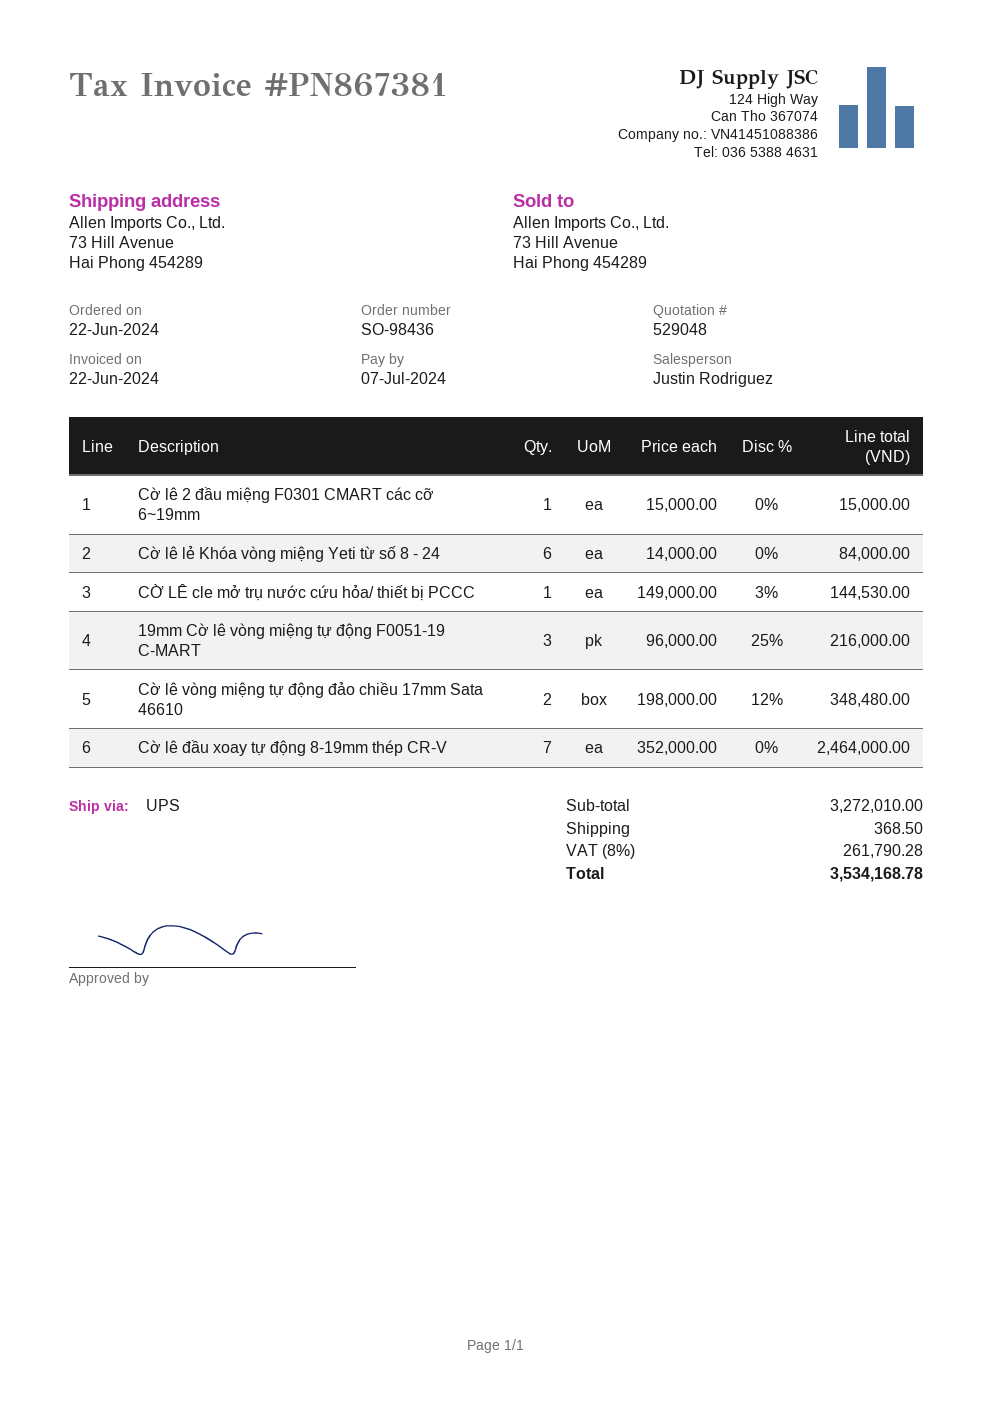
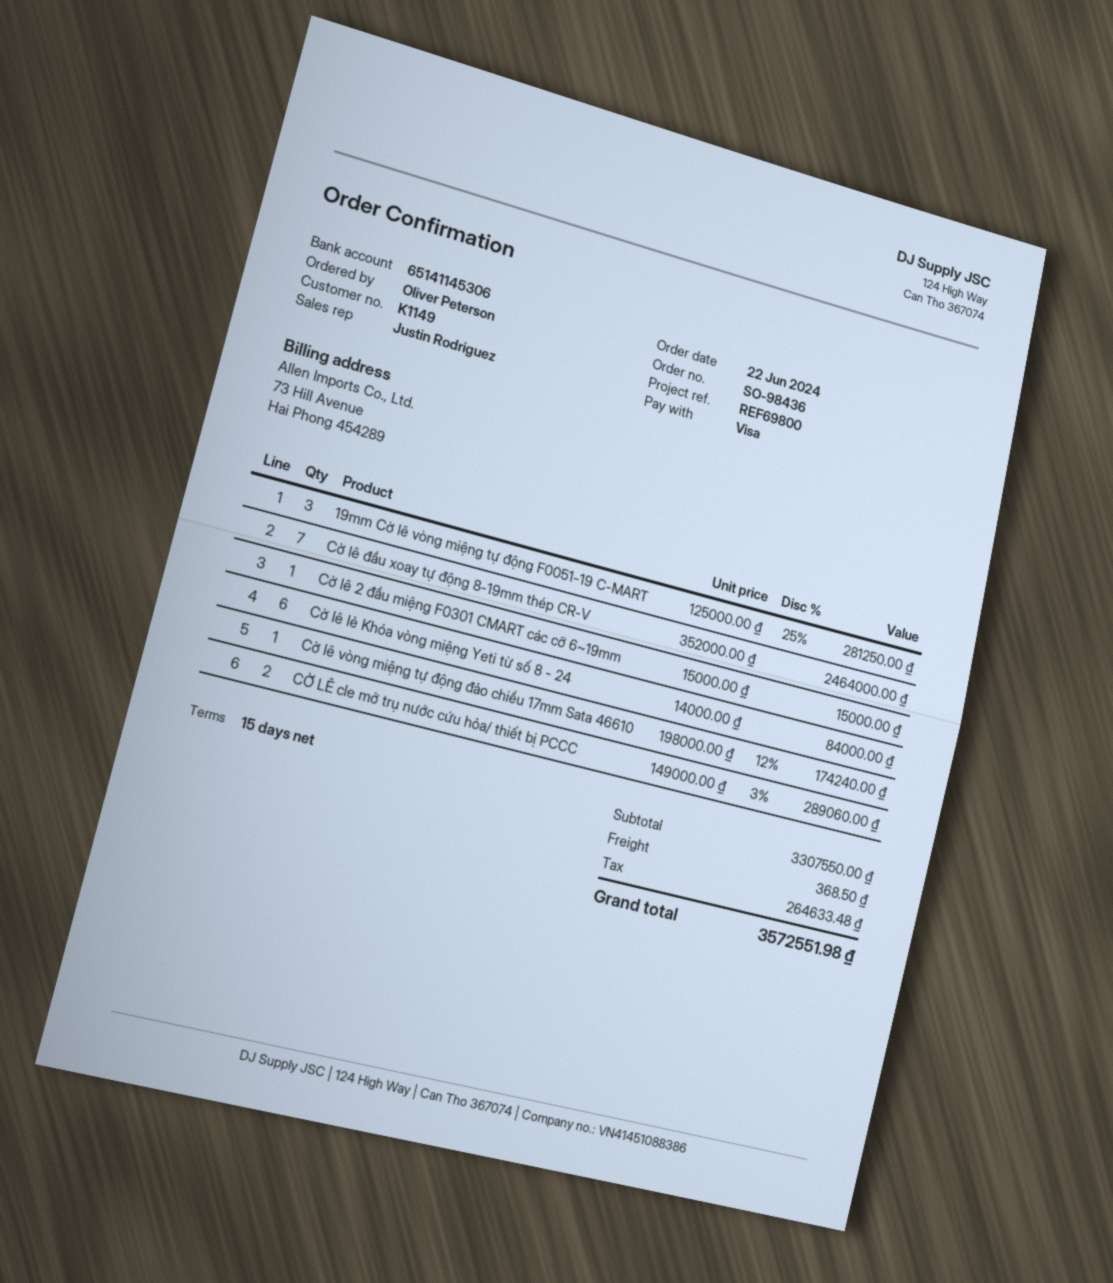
CỜ LÊ cle mở trụ nước cứu hỏa/ thiết bị PCCC: 1 x 149000.00 - 3% = 144530.00 -> 2 x 149000.00 - 3% = 289060.00
19mm Cờ lê vòng miệng tự động F0051-19 C-MART: 3 x 96000.00 - 25% = 216000.00 -> 3 x 125000.00 - 25% = 281250.00
Cờ lê vòng miệng tự động đảo chiều 17mm Sata 46610: 2 x 198000.00 - 12% = 348480.00 -> 1 x 198000.00 - 12% = 174240.00
subtotal: 3272010.00 -> 3307550.00
tax: 261790.28 -> 264633.48
total: 3534168.78 -> 3572551.98

